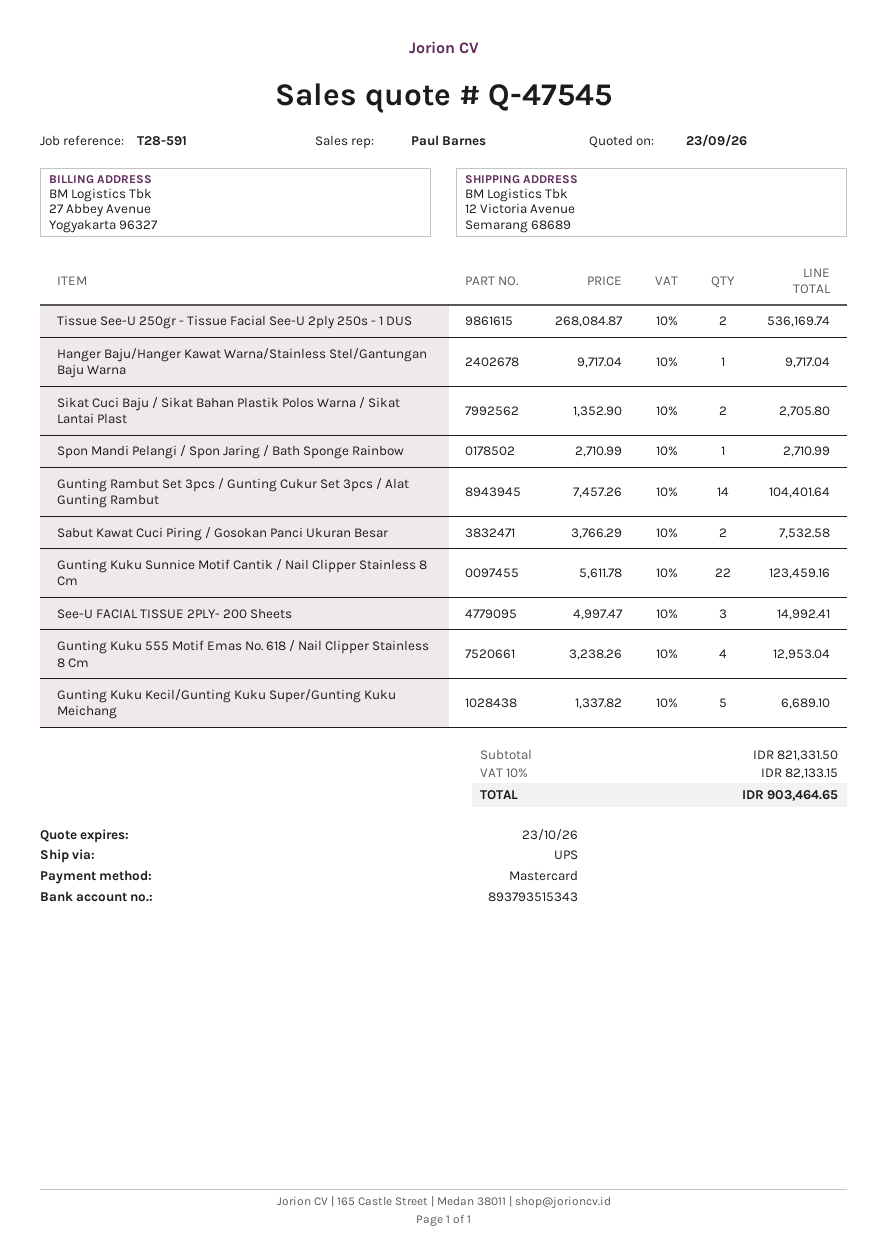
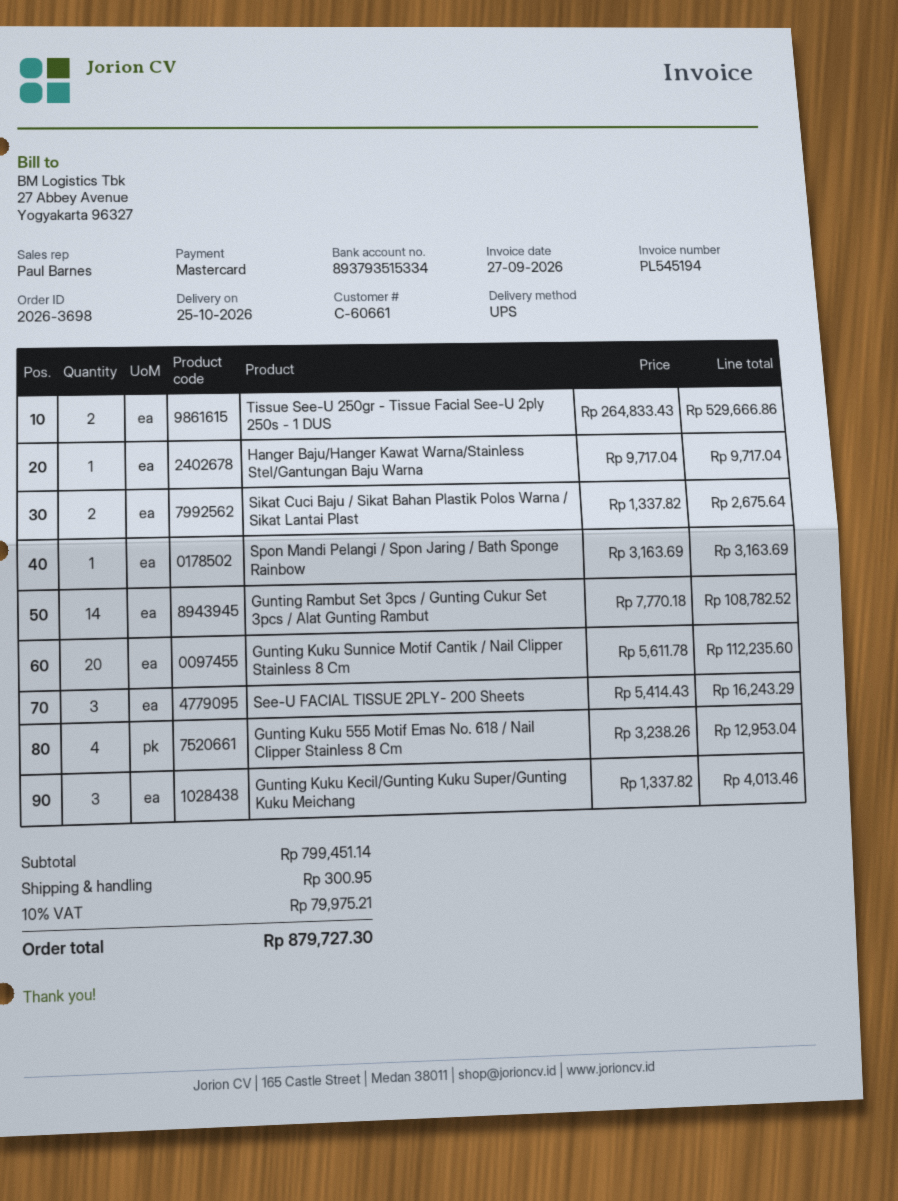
bank account: 893793515343 -> 893793515334
Tissue See-U 250gr - Tissue Facial See-U 2ply 250s - 1 DUS: 2 x 268084.87 = 536169.74 -> 2 x 264833.43 = 529666.86
Sikat Cuci Baju / Sikat Bahan Plastik Polos Warna / Sikat Lantai Plast: 2 x 1352.90 = 2705.80 -> 2 x 1337.82 = 2675.64
Spon Mandi Pelangi / Spon Jaring / Bath Sponge Rainbow: 1 x 2710.99 = 2710.99 -> 1 x 3163.69 = 3163.69
Gunting Rambut Set 3pcs / Gunting Cukur Set 3pcs / Alat Gunting Rambut: 14 x 7457.26 = 104401.64 -> 14 x 7770.18 = 108782.52
Sabut Kawat Cuci Piring / Gosokan Panci Ukuran Besar: 2 x 3766.29 = 7532.58 -> none
Gunting Kuku Sunnice Motif Cantik / Nail Clipper Stainless 8 Cm: 22 x 5611.78 = 123459.16 -> 20 x 5611.78 = 112235.60
See-U FACIAL TISSUE 2PLY- 200 Sheets: 3 x 4997.47 = 14992.41 -> 3 x 5414.43 = 16243.29
Gunting Kuku Kecil/Gunting Kuku Super/Gunting Kuku Meichang: 5 x 1337.82 = 6689.10 -> 3 x 1337.82 = 4013.46
subtotal: 821331.50 -> 799451.14
shipping: none -> 300.95
tax: 10% = 82133.15 -> 10% = 79975.21
total: 903464.65 -> 879727.30

